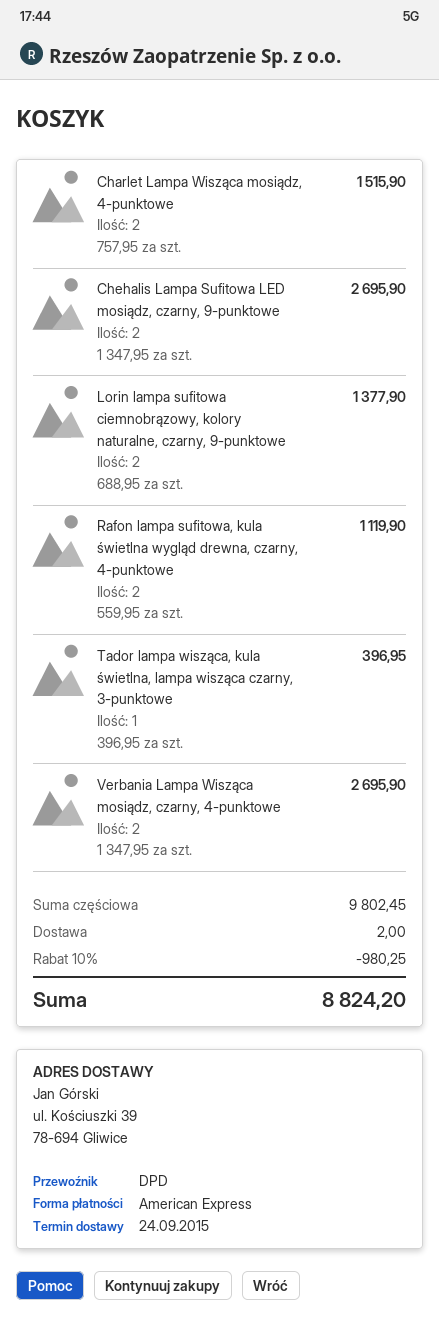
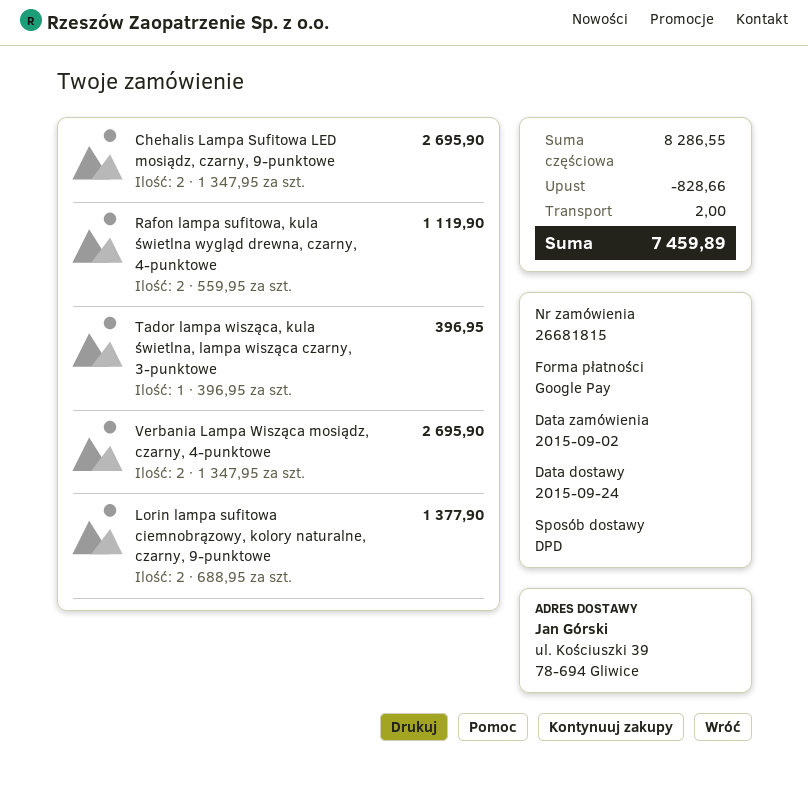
payment method: American Express -> Google Pay
Charlet Lampa Wisząca mosiądz, 4-punktowe: 2 x 757.95 = 1515.90 -> none
subtotal: 9802.45 -> 8286.55
discount: 980.25 -> 828.66
total: 8824.20 -> 7459.89

